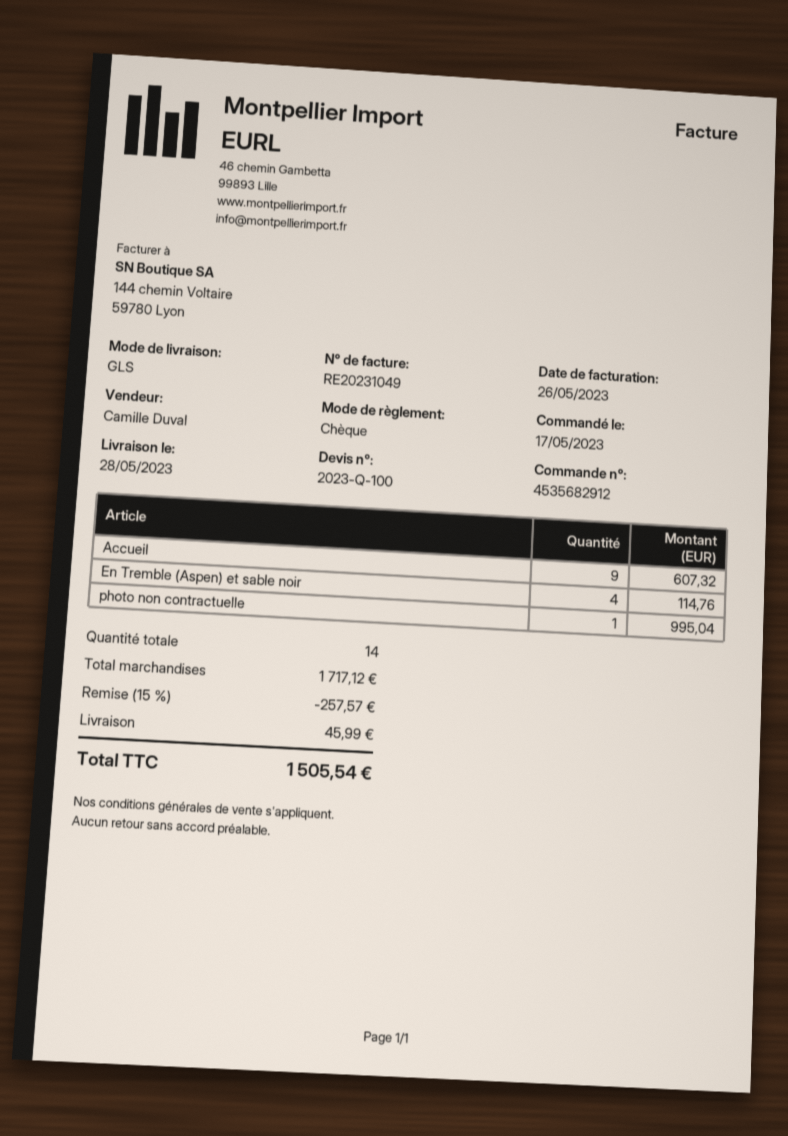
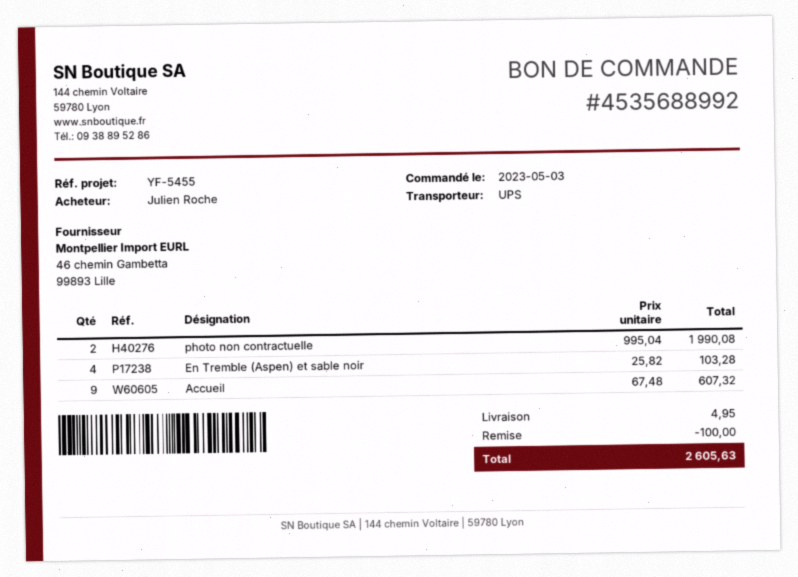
order number: 4535682912 -> 4535688992
order date: 2023-05-17 -> 2023-05-03
shipping method: GLS -> UPS
En Tremble (Aspen) et sable noir: 4 for 114.76 -> 4 for 103.28
photo non contractuelle: 1 for 995.04 -> 2 for 1990.08
discount: 257.57 -> 100.00
shipping: 45.99 -> 4.95
total: 1505.54 -> 2605.63

